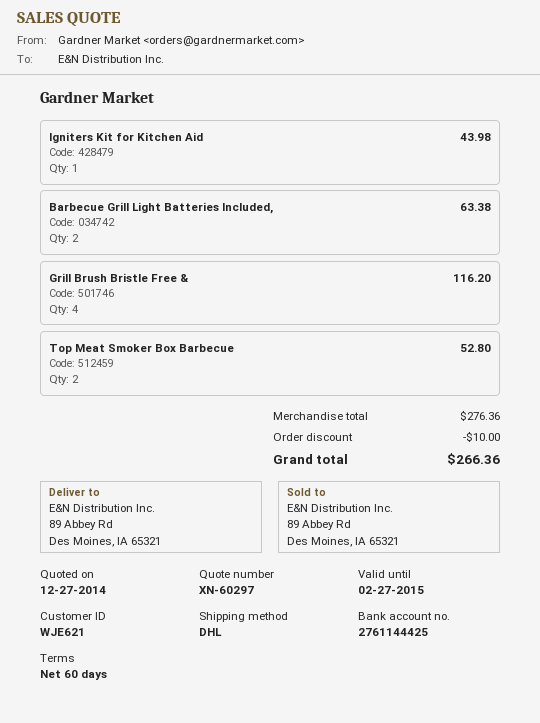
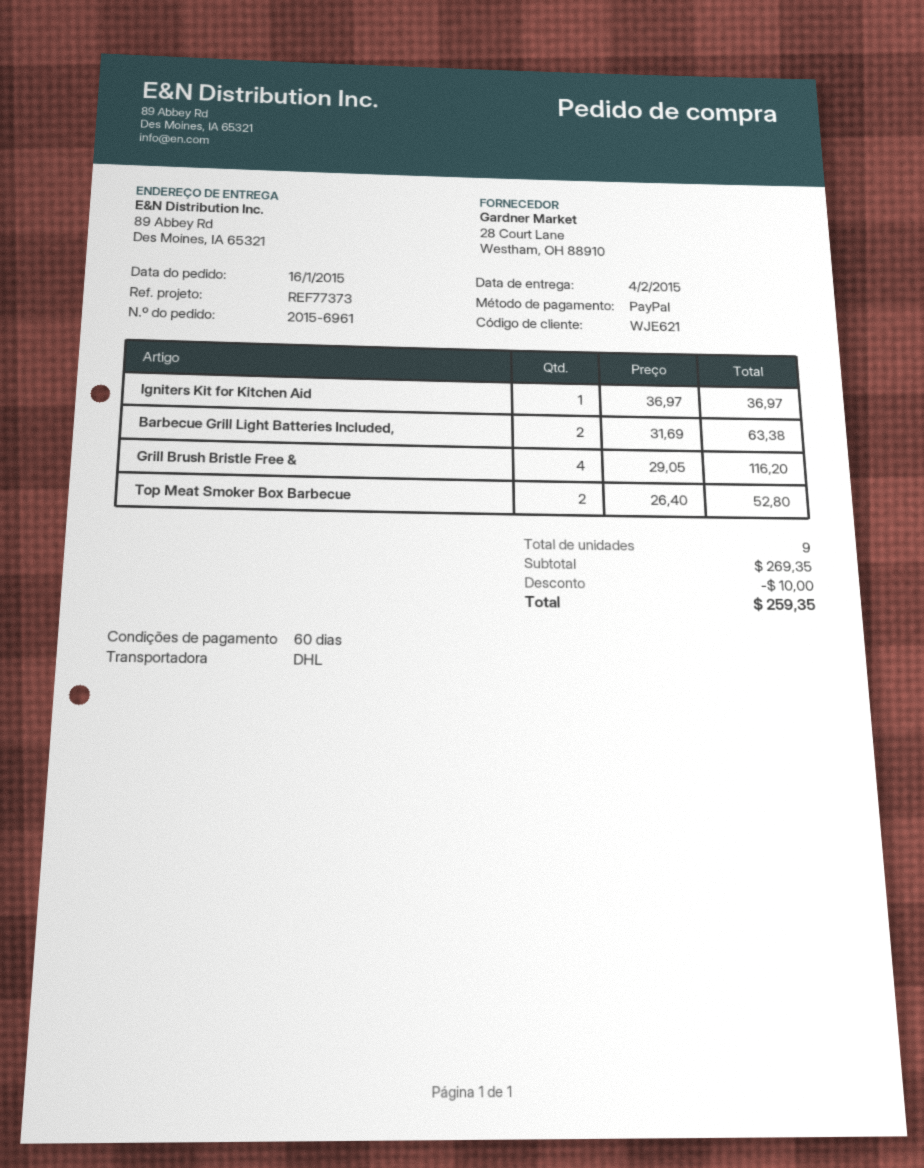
Igniters Kit for Kitchen Aid: 1 for 43.98 -> 1 for 36.97
subtotal: 276.36 -> 269.35
total: 266.36 -> 259.35

